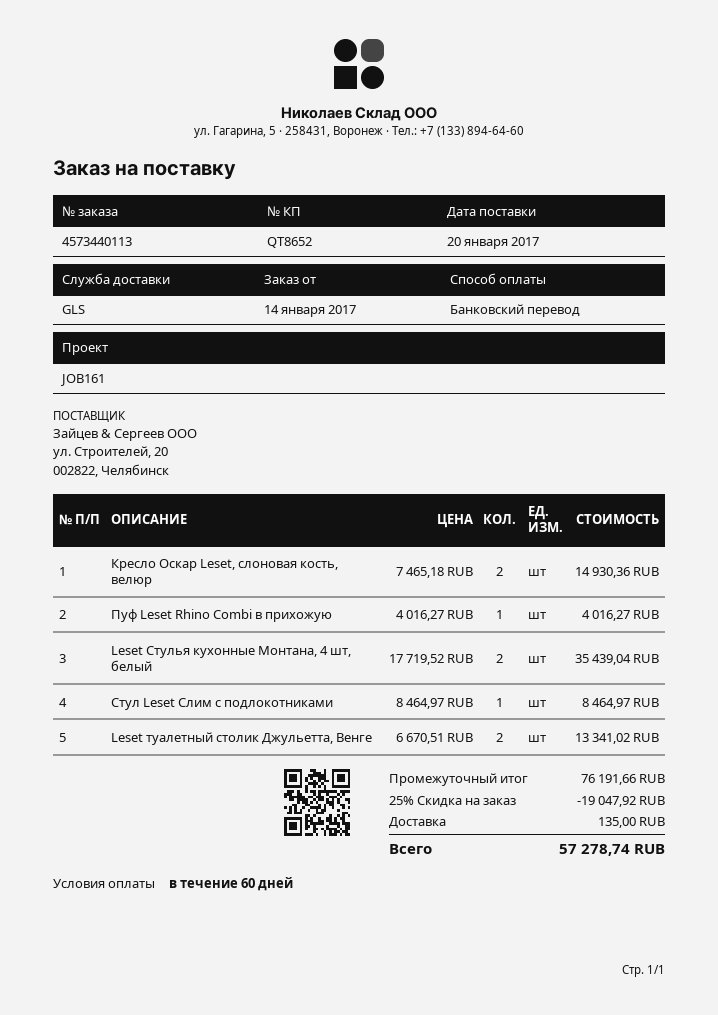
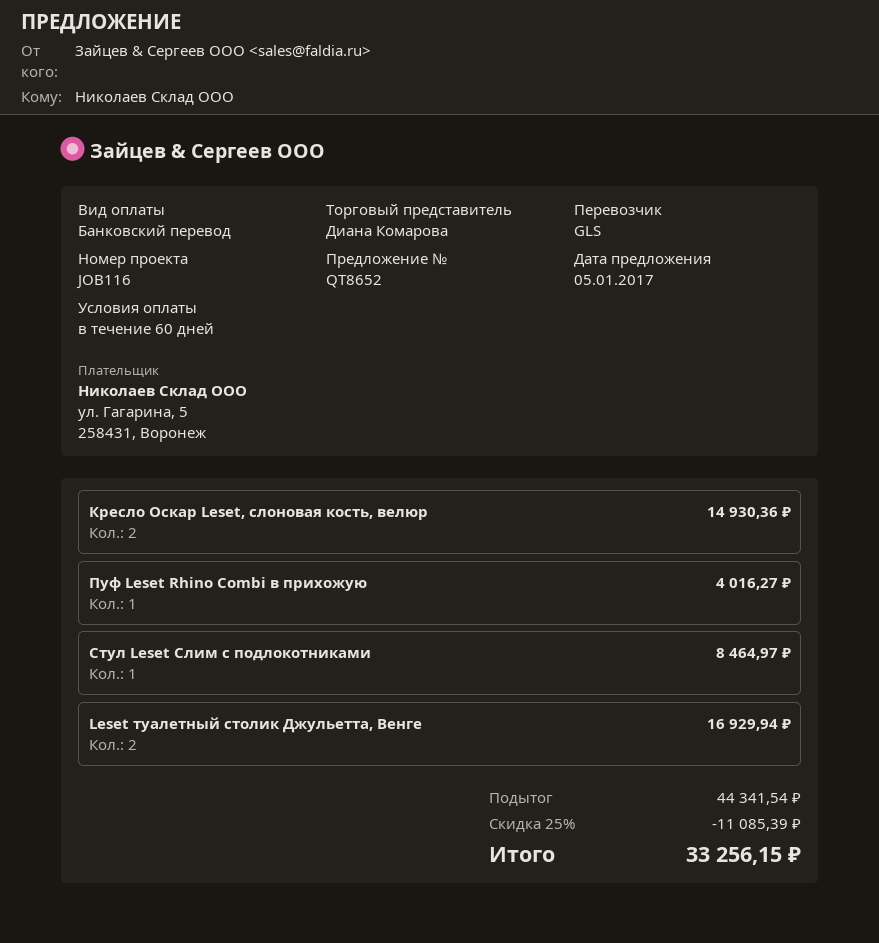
reference: JOB161 -> JOB116
Leset Стулья кухонные Монтана, 4 шт, белый: 2 for 35439.04 -> none
Leset туалетный столик Джульетта, Венге: 2 for 13341.02 -> 2 for 16929.94
subtotal: 76191.66 -> 44341.54
discount: 25% = 19047.92 -> 25% = 11085.39
shipping: 135.00 -> none
total: 57278.74 -> 33256.15

